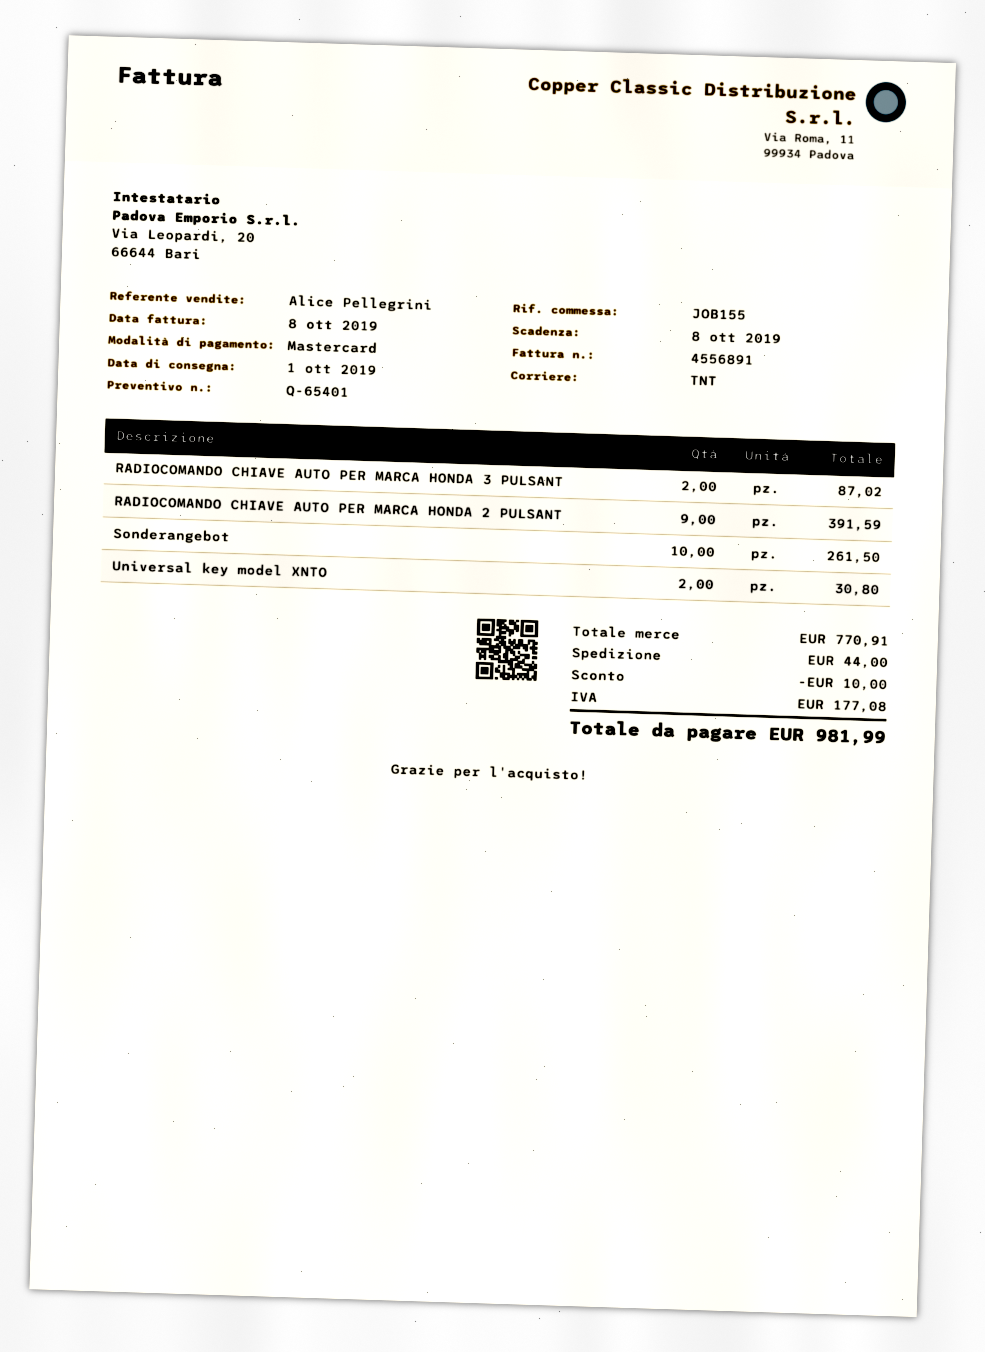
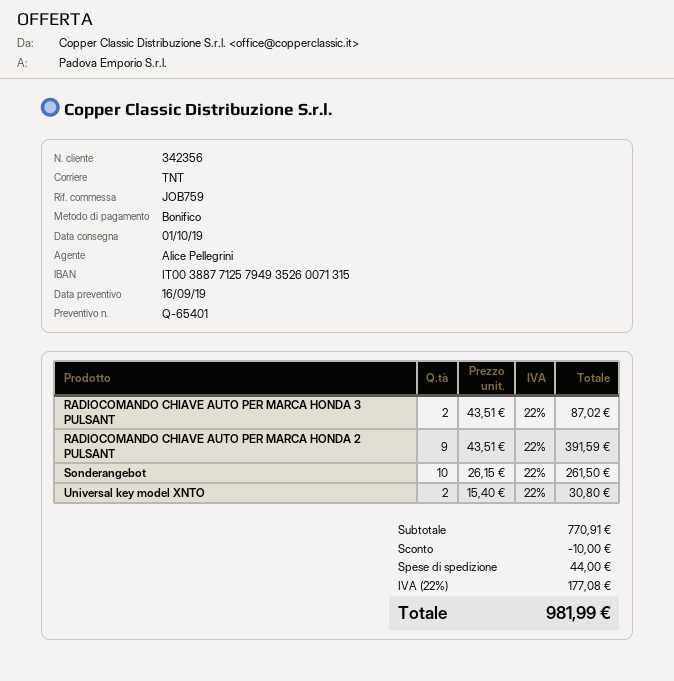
reference: JOB155 -> JOB759
payment method: Mastercard -> bank transfer

